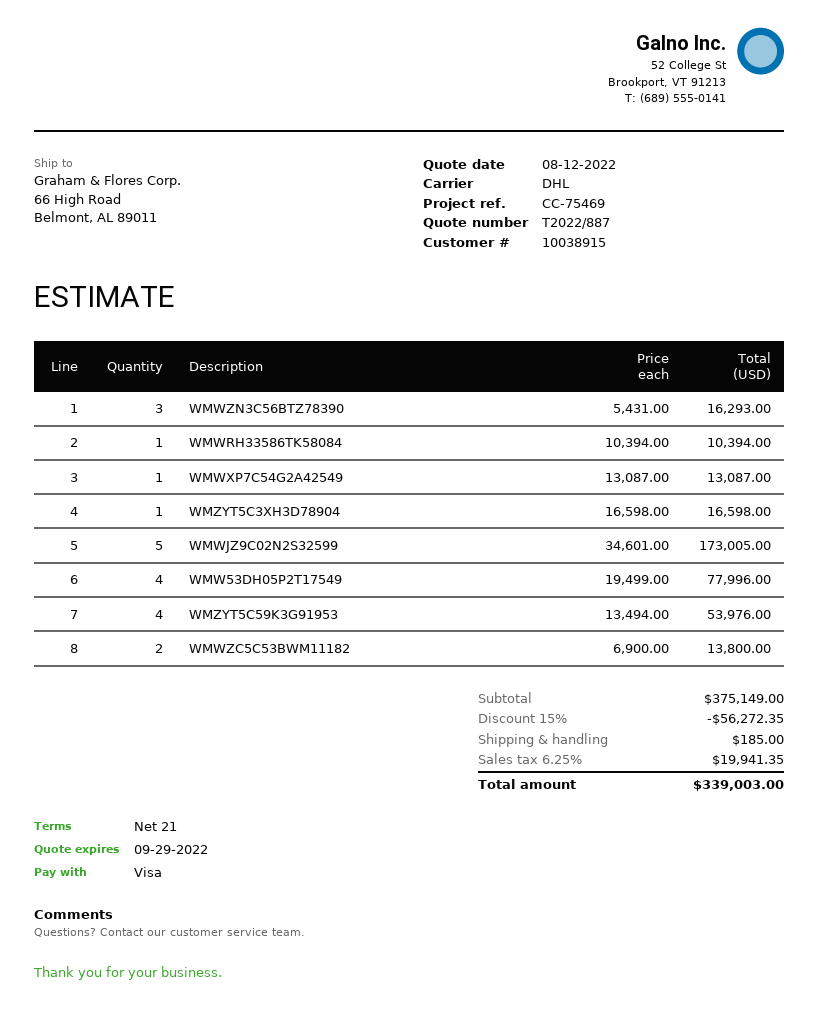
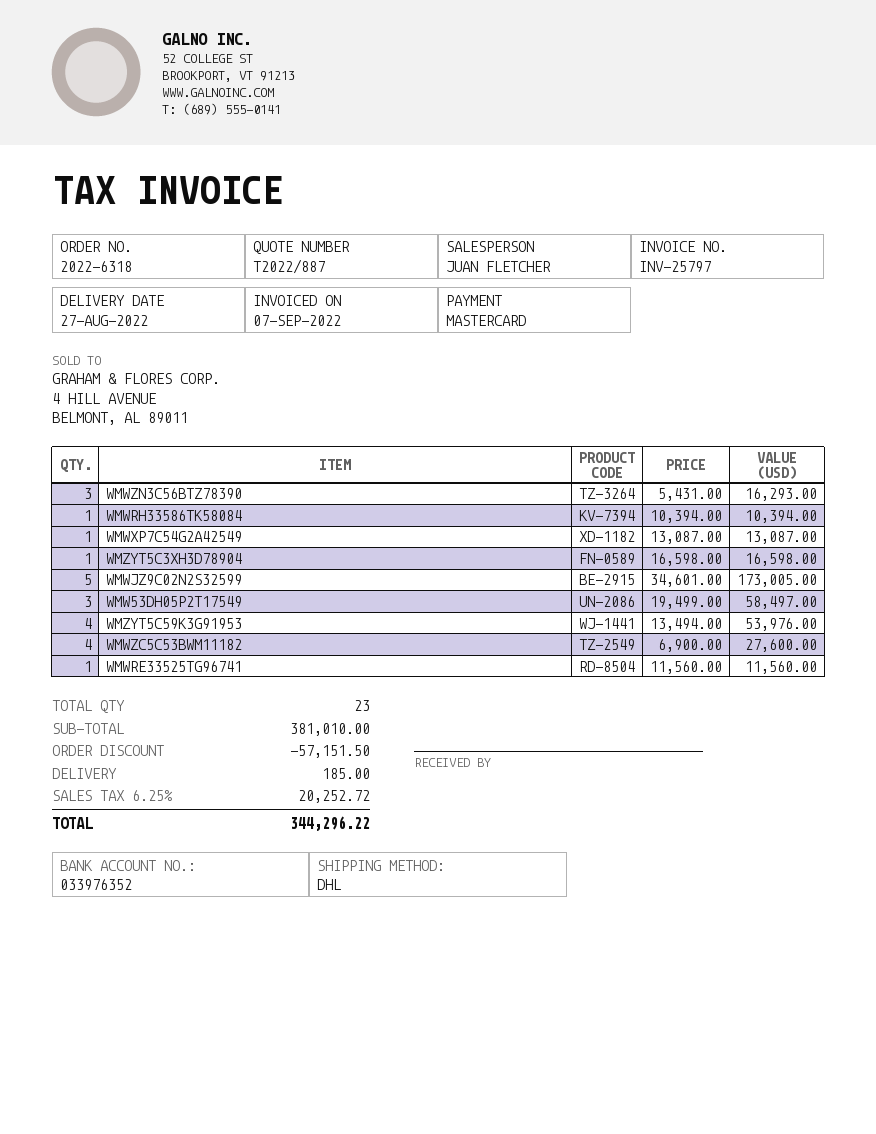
payment method: Visa -> Mastercard
WMW53DH05P2T17549: 4 x 19499.00 = 77996.00 -> 3 x 19499.00 = 58497.00
WMWZC5C53BWM11182: 2 x 6900.00 = 13800.00 -> 4 x 6900.00 = 27600.00
WMWRE33525TG96741: none -> 1 x 11560.00 = 11560.00
subtotal: 375149.00 -> 381010.00
discount: 56272.35 -> 57151.50
tax: 6.25% = 19941.35 -> 6.25% = 20252.72
total: 339003.00 -> 344296.22

